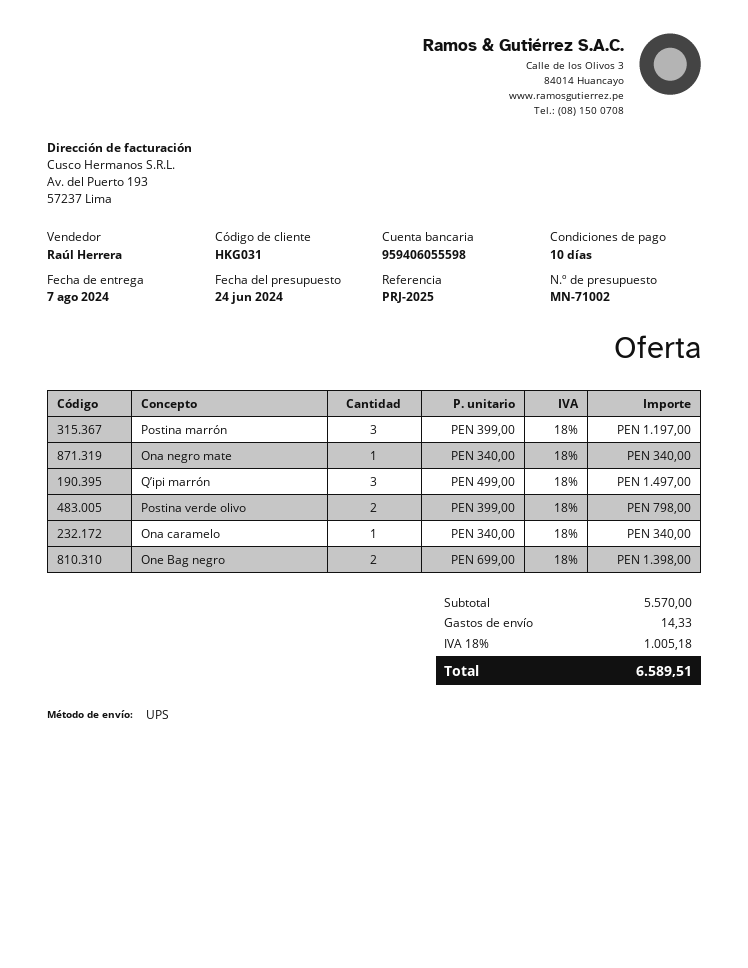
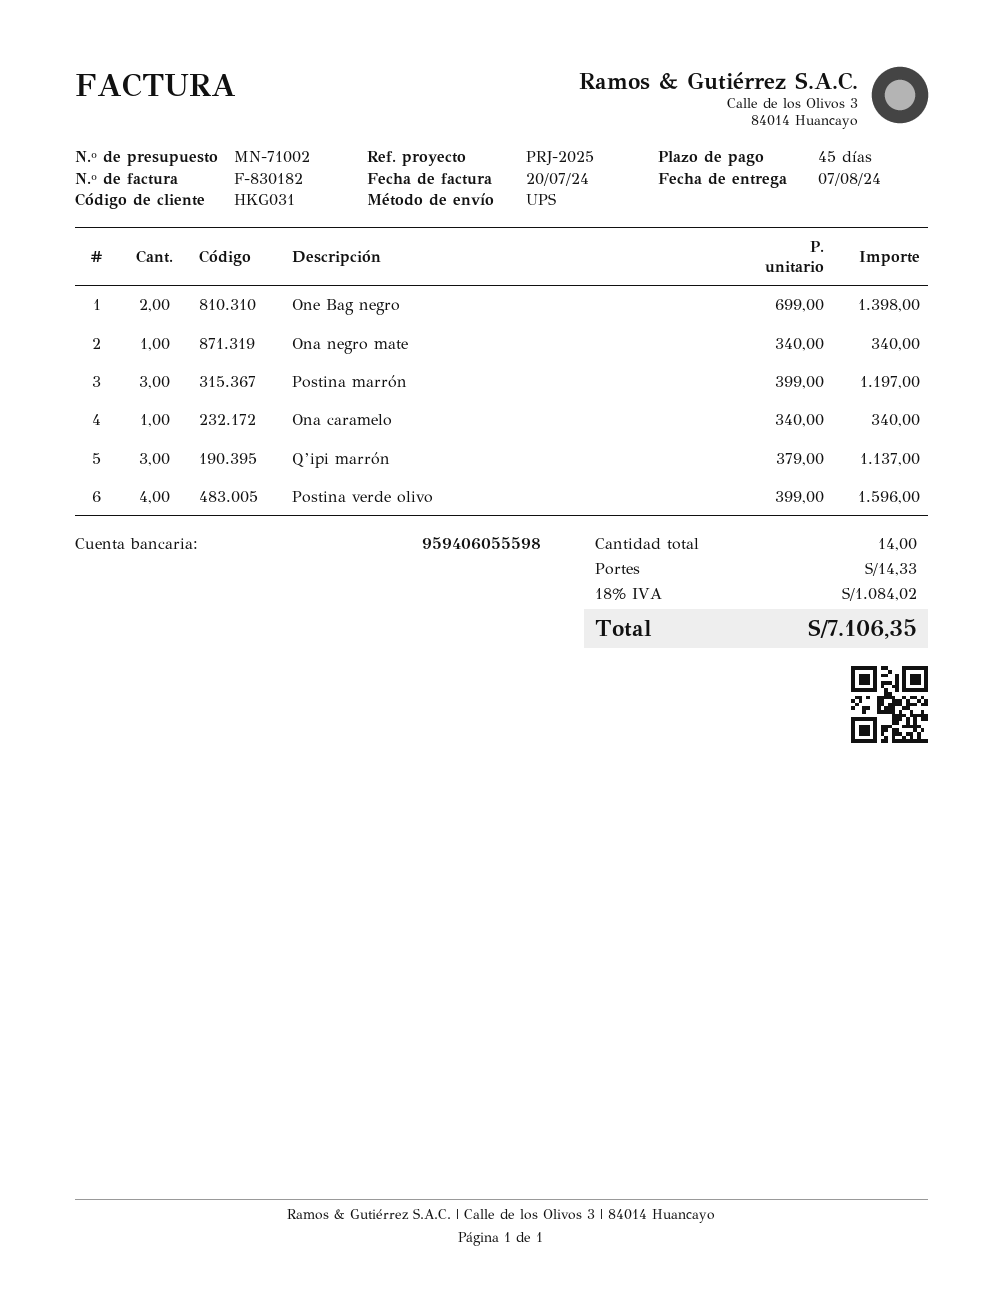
payment terms: 10 days -> 45 days
Q’ipi marrón: 3 x 499.00 = 1497.00 -> 3 x 379.00 = 1137.00
Postina verde olivo: 2 x 399.00 = 798.00 -> 4 x 399.00 = 1596.00
tax: 18% = 1005.18 -> 18% = 1084.02
total: 6589.51 -> 7106.35

